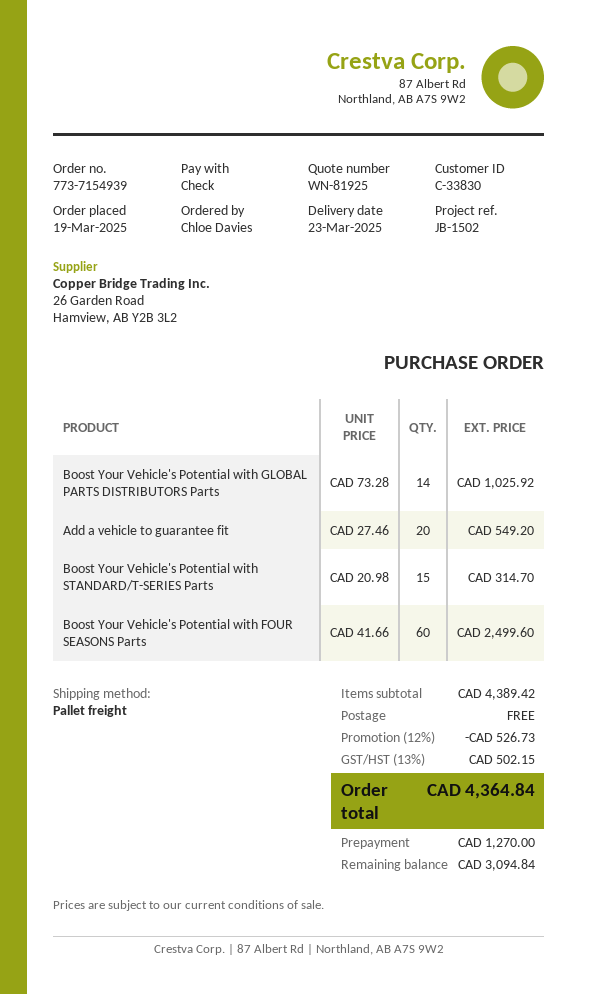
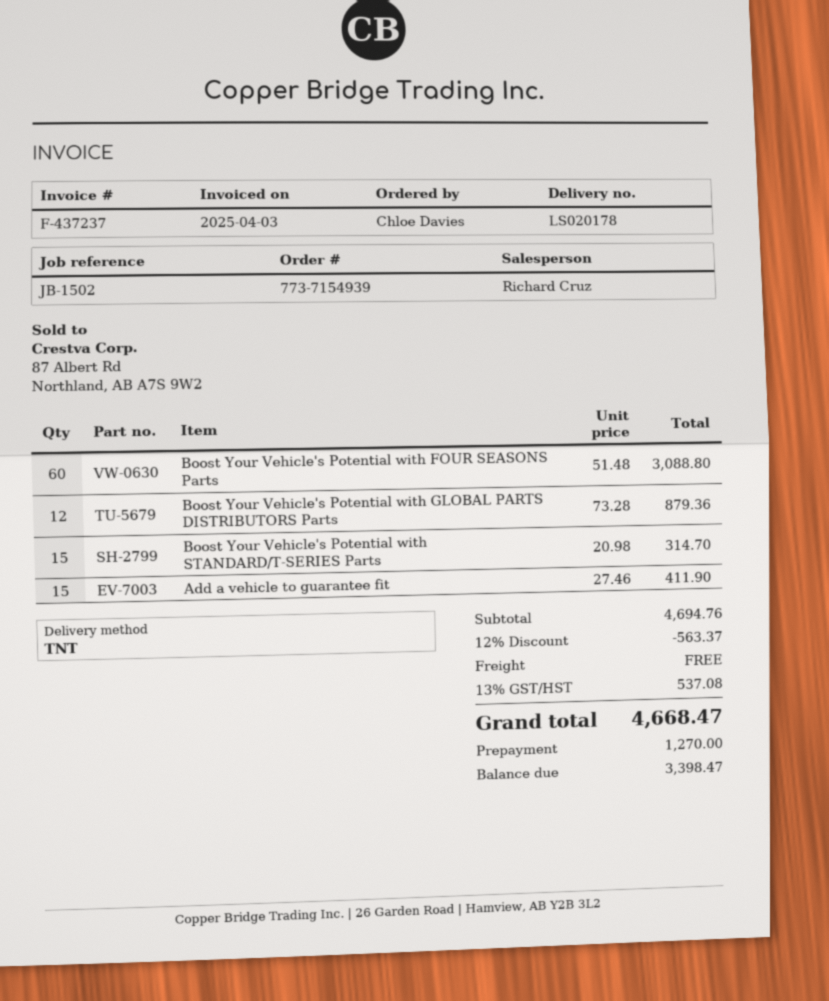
shipping method: pallet freight -> TNT
Boost Your Vehicle's Potential with GLOBAL PARTS DISTRIBUTORS Parts: 14 x 73.28 = 1025.92 -> 12 x 73.28 = 879.36
Add a vehicle to guarantee fit: 20 x 27.46 = 549.20 -> 15 x 27.46 = 411.90
Boost Your Vehicle's Potential with FOUR SEASONS Parts: 60 x 41.66 = 2499.60 -> 60 x 51.48 = 3088.80
subtotal: 4389.42 -> 4694.76
discount: 12% = 526.73 -> 12% = 563.37
tax: 13% = 502.15 -> 13% = 537.08
total: 4364.84 -> 4668.47
balance: 3094.84 -> 3398.47

